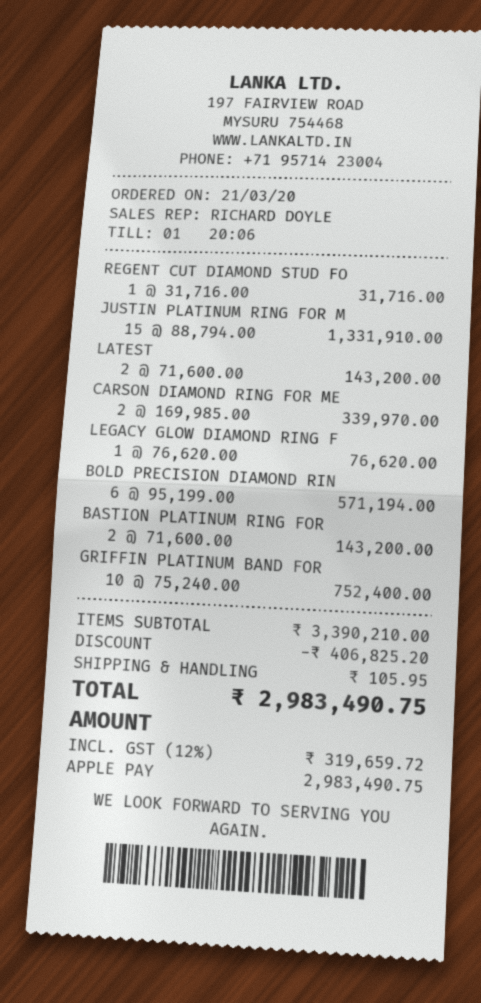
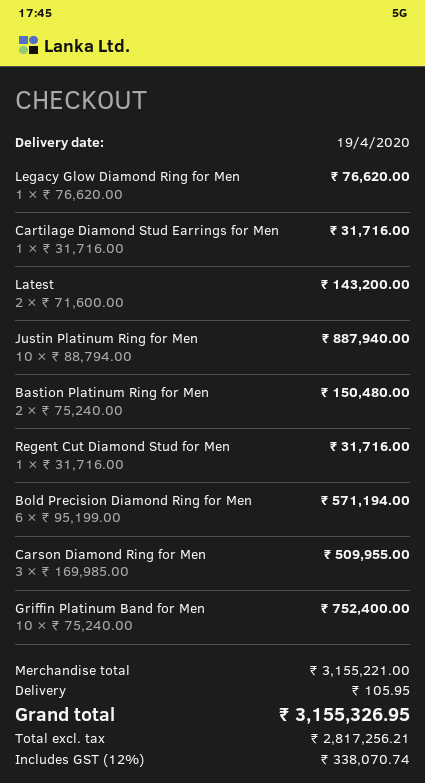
JUSTIN PLATINUM RING FOR M: 15 x 88794.00 = 1331910.00 -> 10 x 88794.00 = 887940.00
CARSON DIAMOND RING FOR ME: 2 x 169985.00 = 339970.00 -> 3 x 169985.00 = 509955.00
BASTION PLATINUM RING FOR: 2 x 71600.00 = 143200.00 -> 2 x 75240.00 = 150480.00
Cartilage Diamond Stud Earrings for Men: none -> 1 x 31716.00 = 31716.00
subtotal: 3390210.00 -> 3155221.00
discount: 406825.20 -> none
tax: 12% = 319659.72 -> 12% = 338070.74
total: 2983490.75 -> 3155326.95

